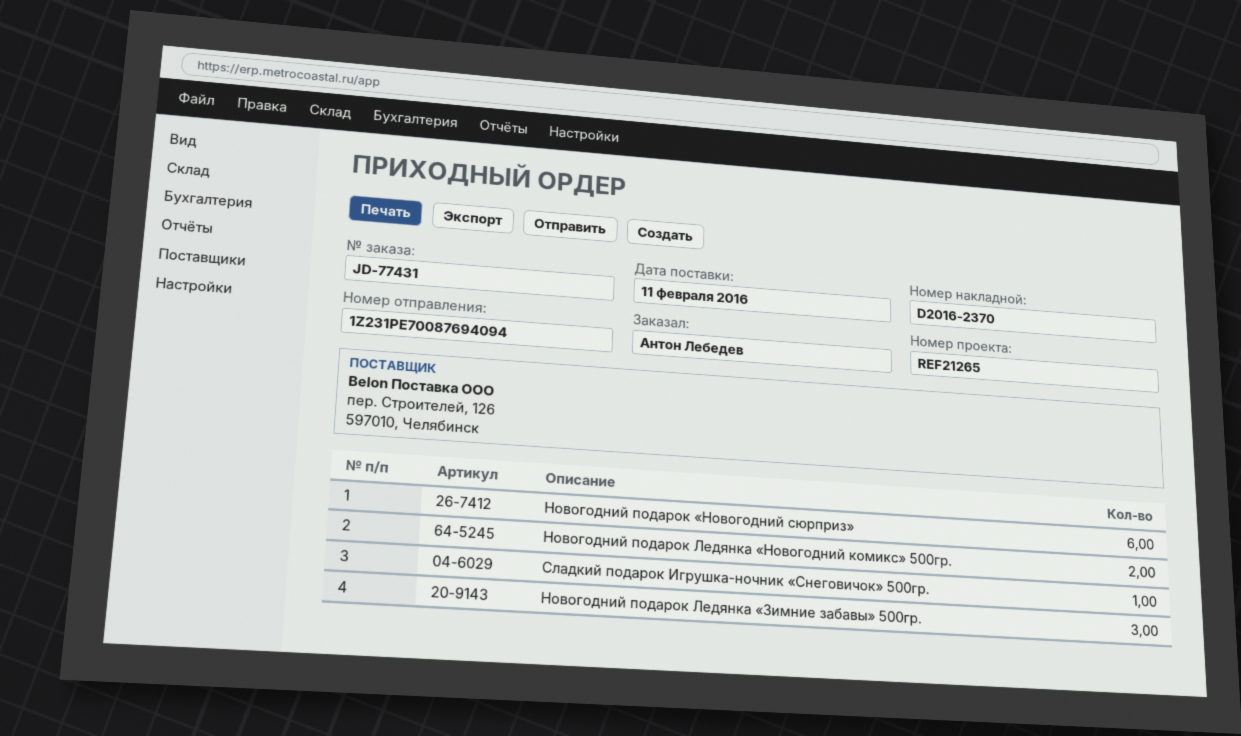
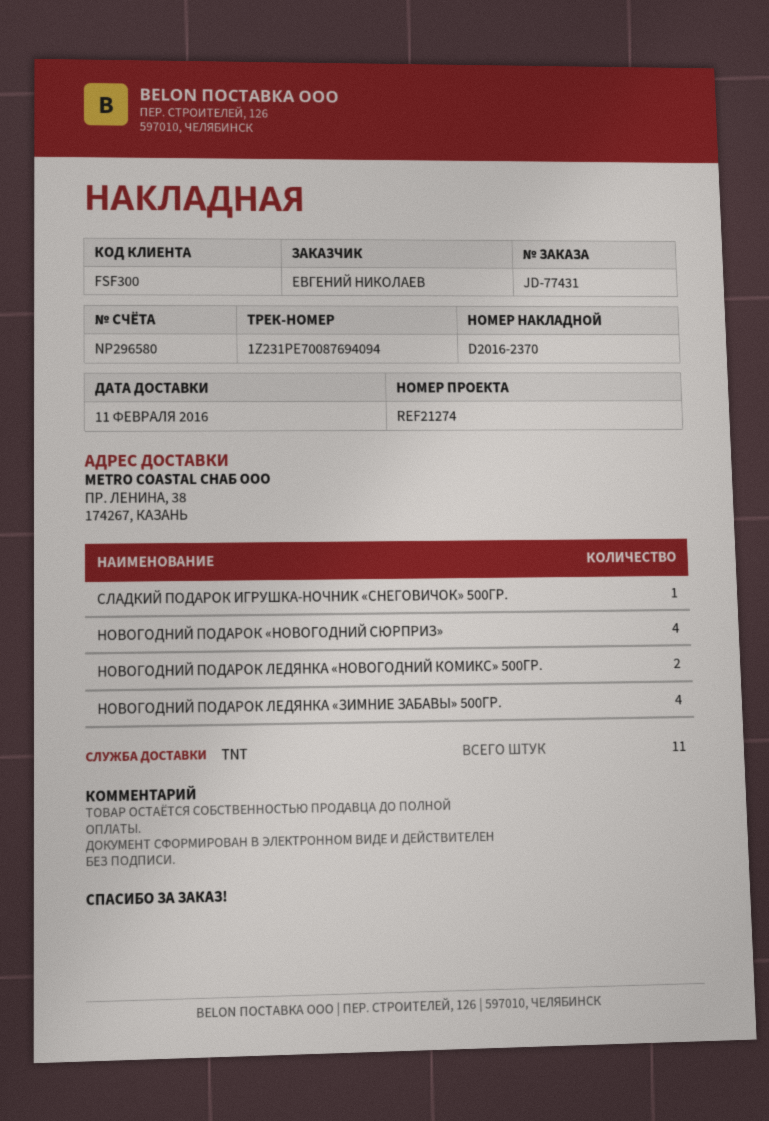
reference: REF21265 -> REF21274
ordered by: Антон Лебедев -> ЕВГЕНИЙ НИКОЛАЕВ
Новогодний подарок «Новогодний сюрприз»: 6 -> 4
Новогодний подарок Ледянка «Зимние забавы» 500гр.: 3 -> 4

